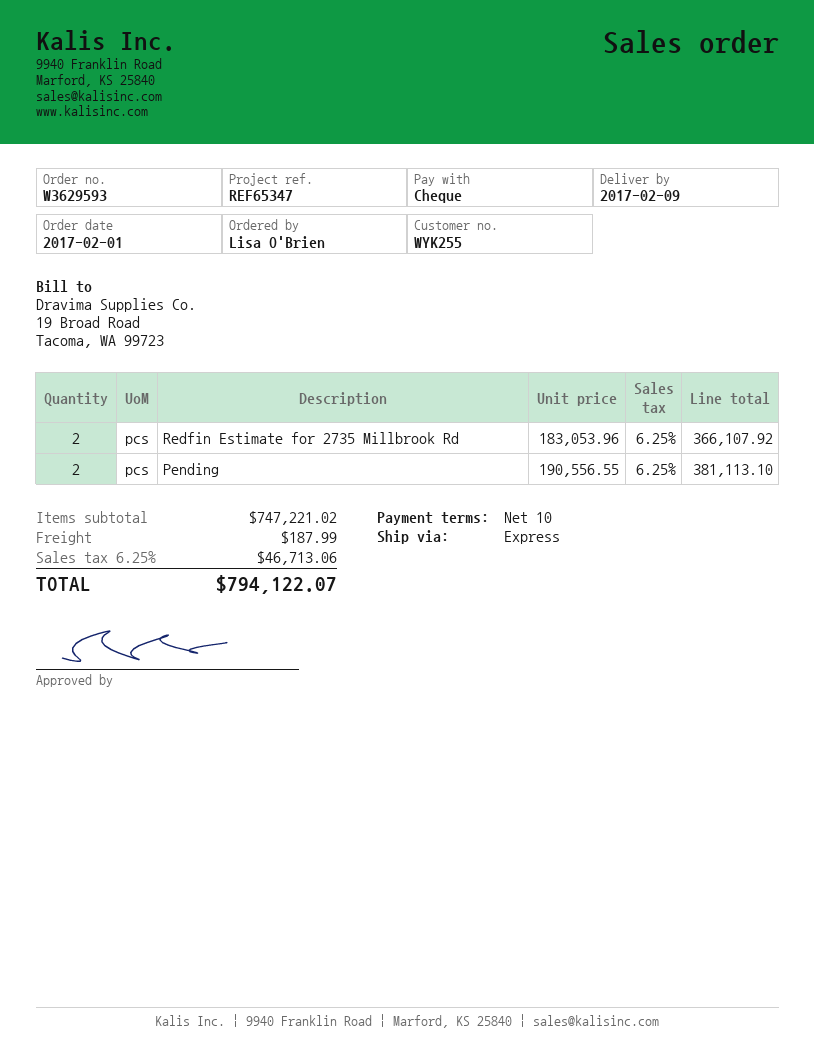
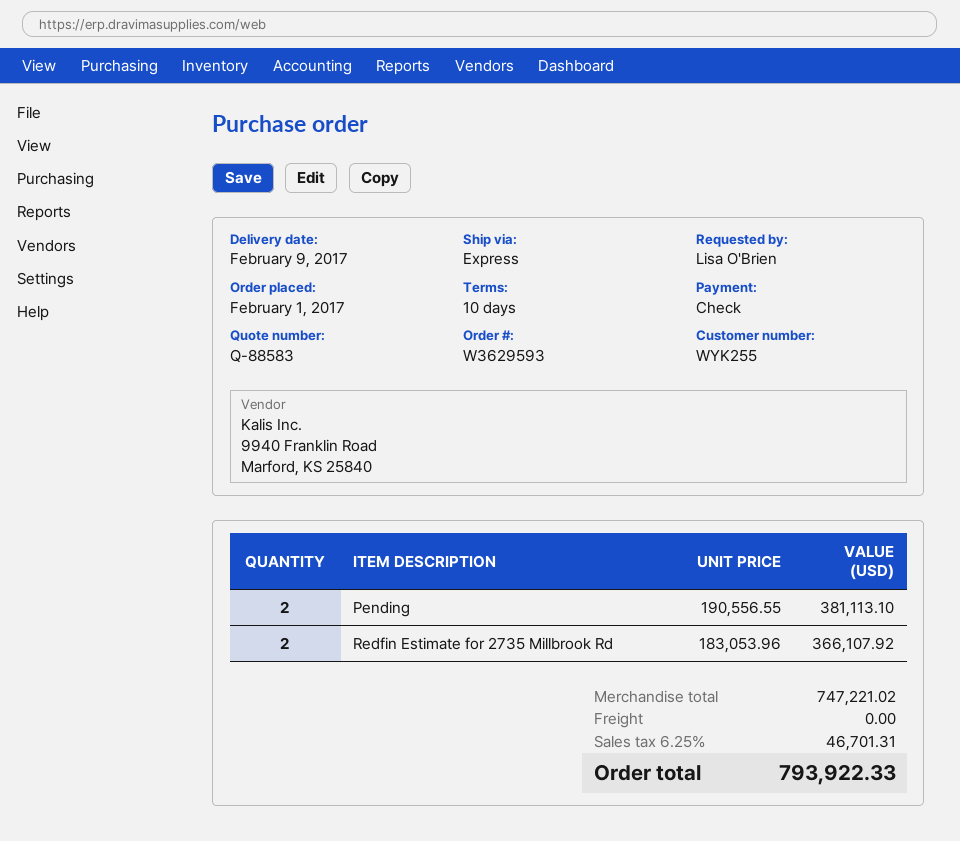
shipping: 187.99 -> 0.00
tax: 6.25% = 46713.06 -> 6.25% = 46701.31
total: 794122.07 -> 793922.33

